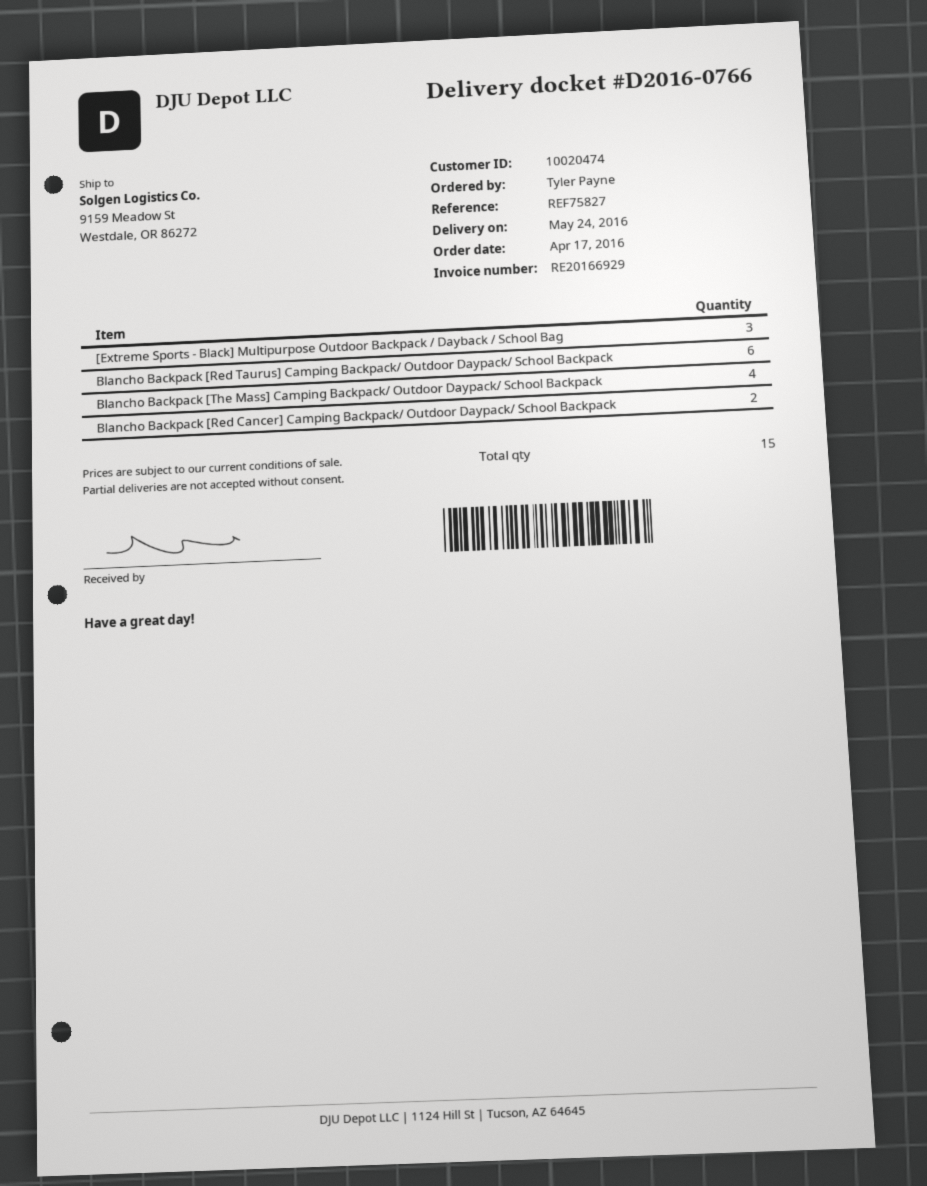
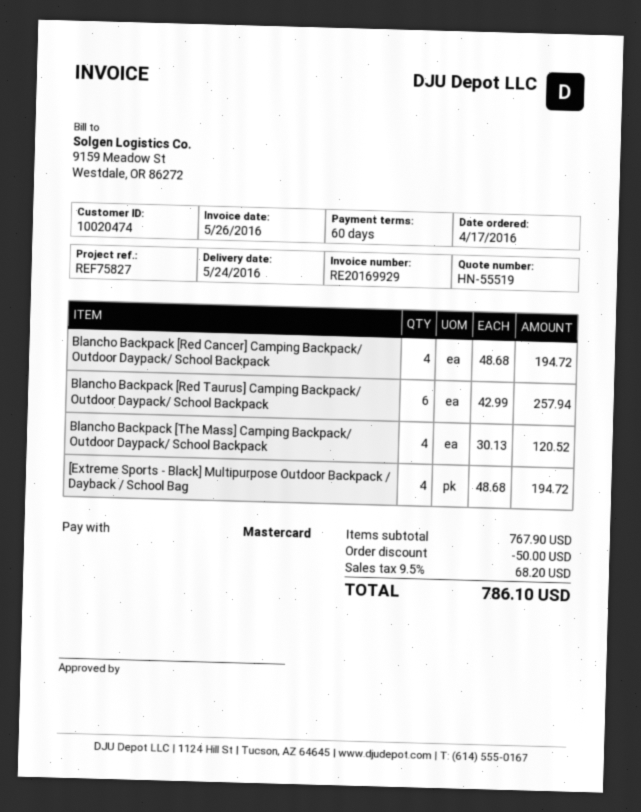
invoice number: RE20166929 -> RE20169929
[Extreme Sports - Black] Multipurpose Outdoor Backpack / Dayback / School Bag: 3 -> 4
Blancho Backpack [Red Cancer] Camping Backpack/ Outdoor Daypack/ School Backpack: 2 -> 4

